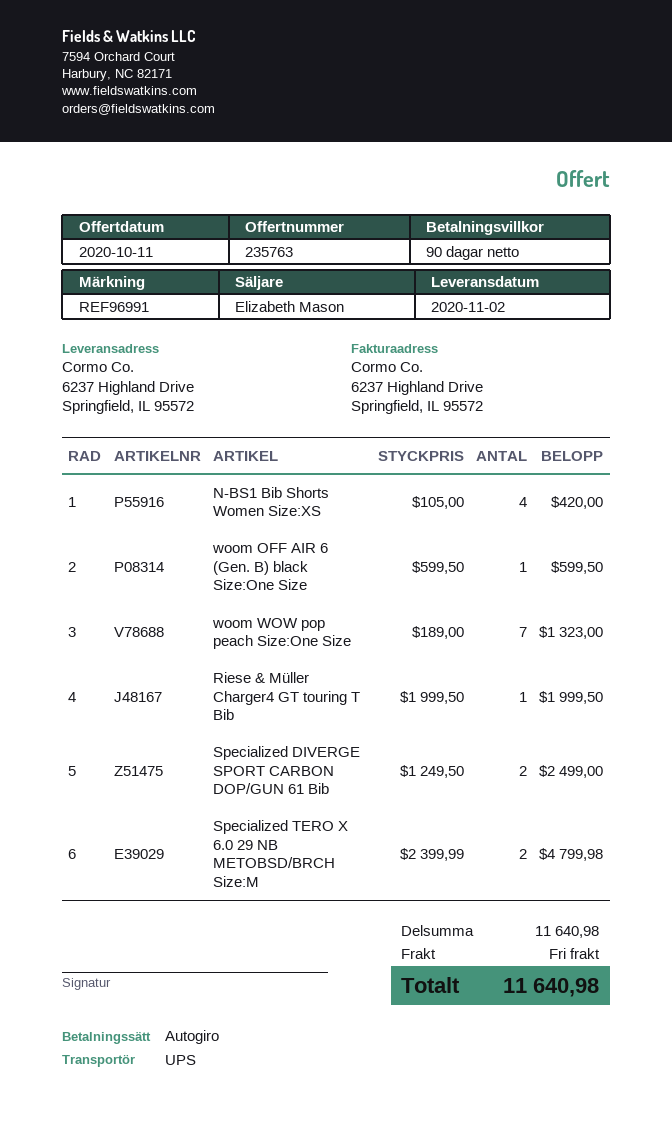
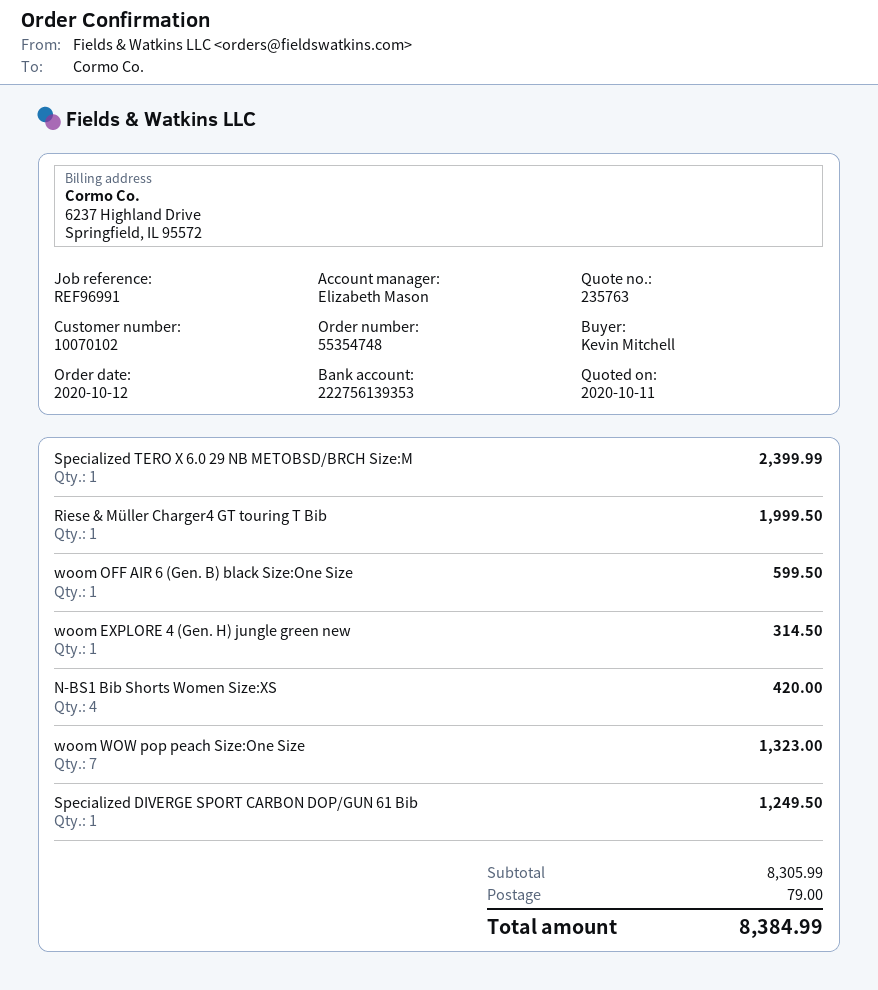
Specialized DIVERGE SPORT CARBON DOP/GUN 61 Bib: 2 for 2499.00 -> 1 for 1249.50
Specialized TERO X 6.0 29 NB METOBSD/BRCH Size:M: 2 for 4799.98 -> 1 for 2399.99
woom EXPLORE 4 (Gen. H) jungle green new: none -> 1 for 314.50
subtotal: 11640.98 -> 8305.99
shipping: 0.00 -> 79.00
total: 11640.98 -> 8384.99

